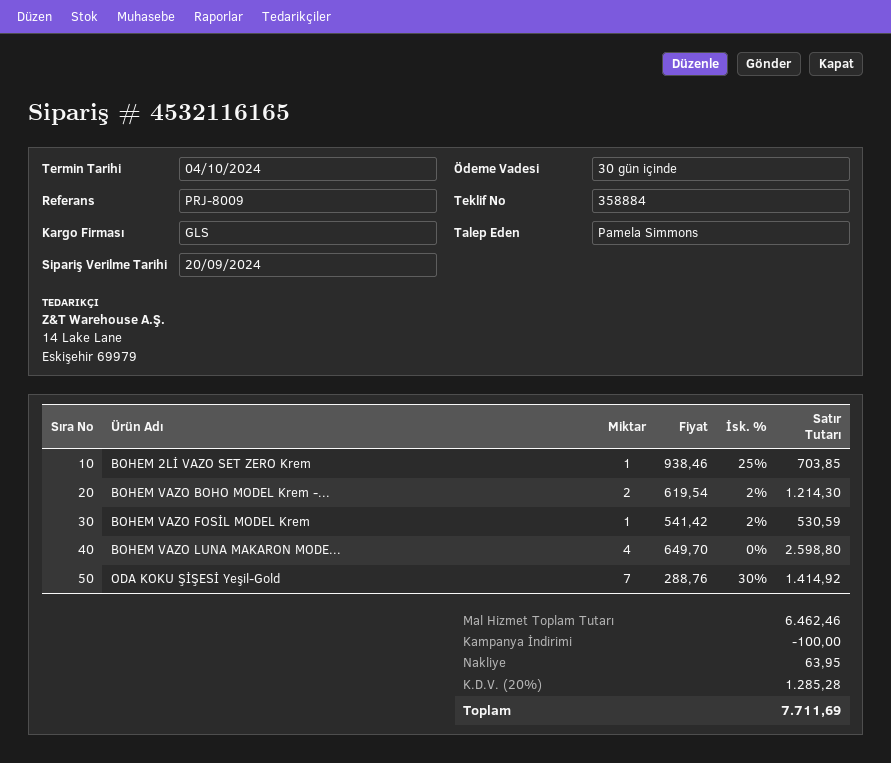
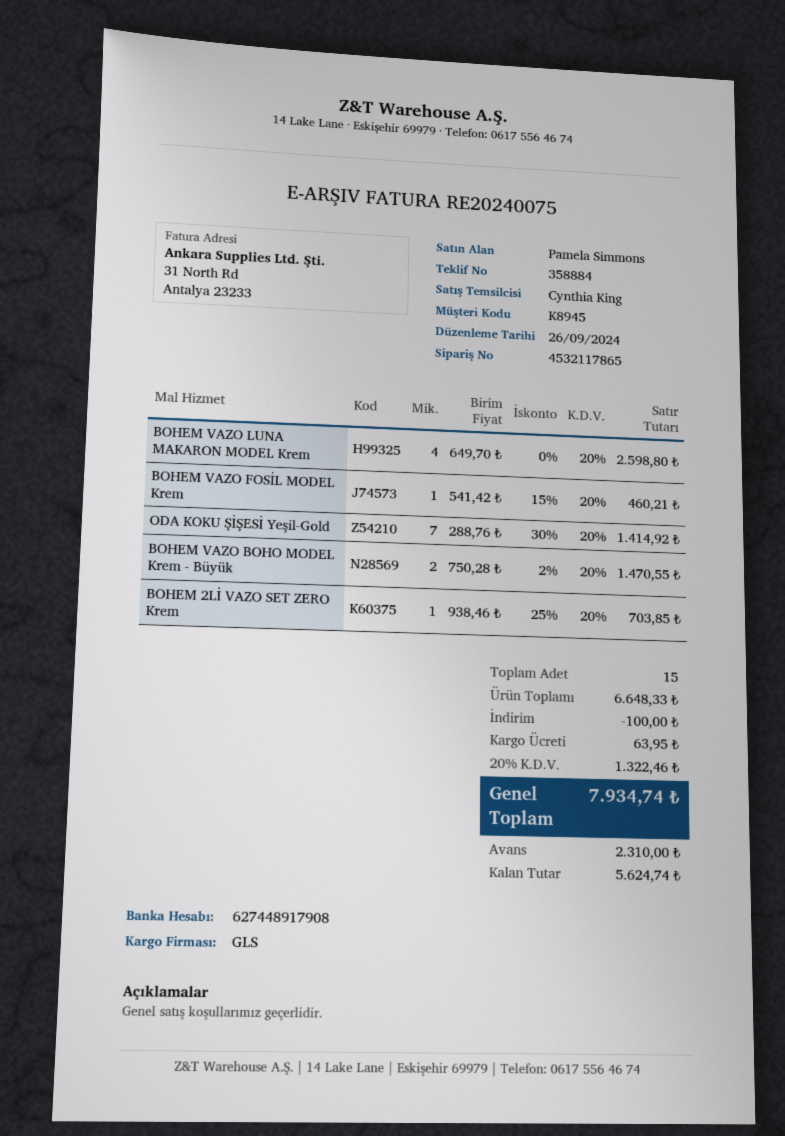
order number: 4532116165 -> 4532117865
BOHEM VAZO BOHO MODEL Krem -...: 2 x 619.54 - 2% = 1214.30 -> 2 x 750.28 - 2% = 1470.55
BOHEM VAZO FOSİL MODEL Krem: 1 x 541.42 - 2% = 530.59 -> 1 x 541.42 - 15% = 460.21
subtotal: 6462.46 -> 6648.33
tax: 20% = 1285.28 -> 20% = 1322.46
total: 7711.69 -> 7934.74

